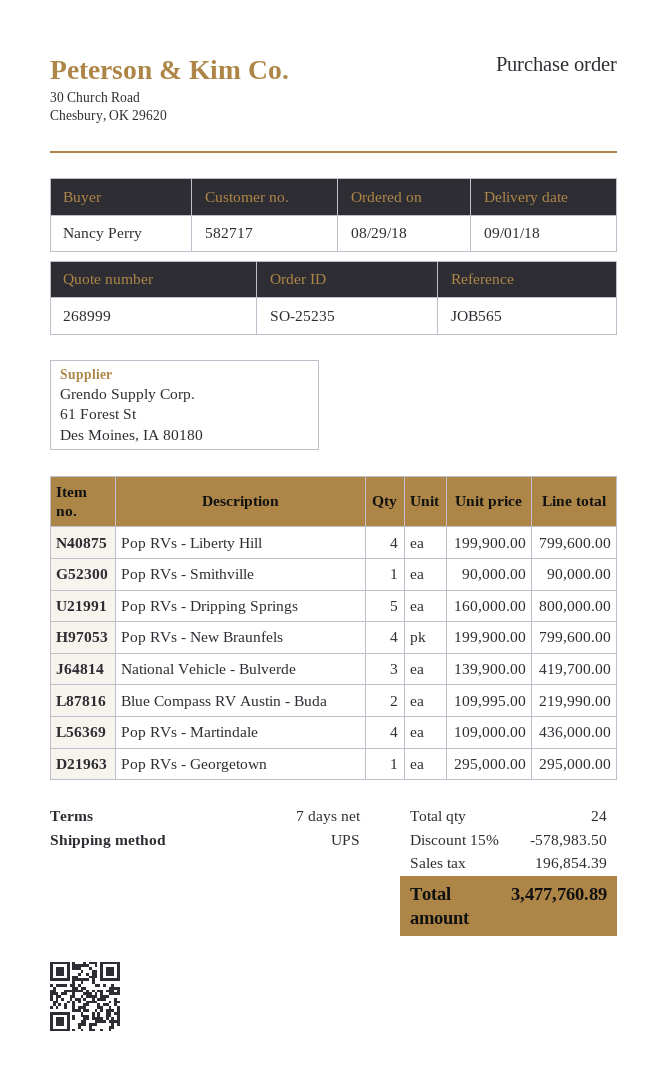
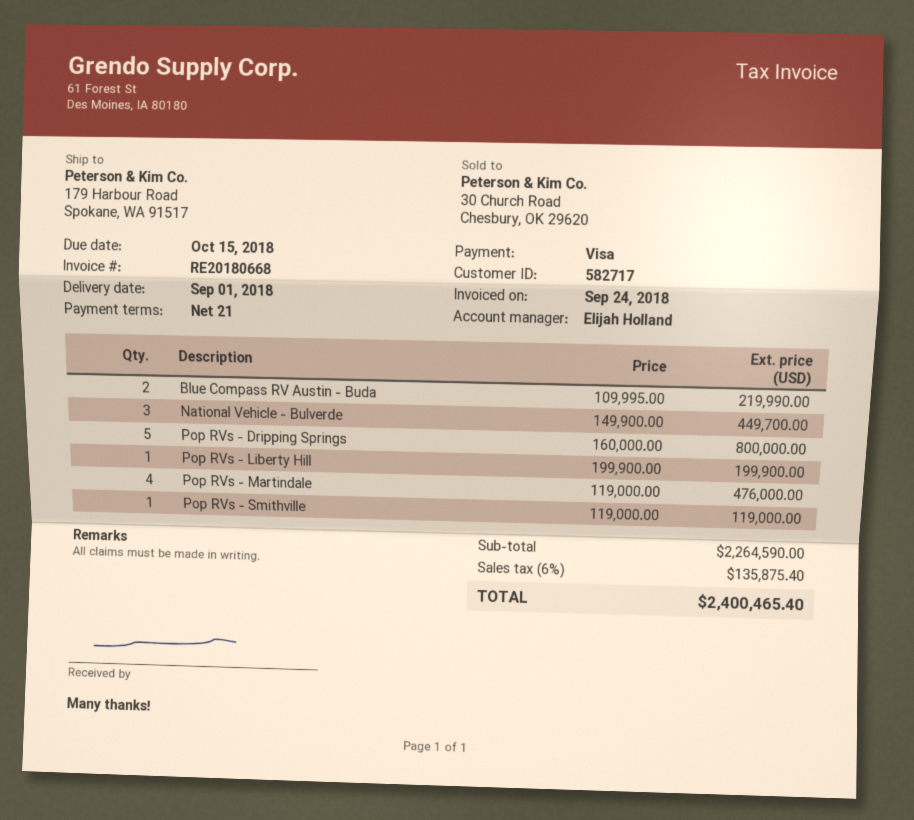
payment terms: 7 days -> 21 days
Pop RVs - Liberty Hill: 4 x 199900.00 = 799600.00 -> 1 x 199900.00 = 199900.00
Pop RVs - Smithville: 1 x 90000.00 = 90000.00 -> 1 x 119000.00 = 119000.00
Pop RVs - New Braunfels: 4 x 199900.00 = 799600.00 -> none
National Vehicle - Bulverde: 3 x 139900.00 = 419700.00 -> 3 x 149900.00 = 449700.00
Pop RVs - Martindale: 4 x 109000.00 = 436000.00 -> 4 x 119000.00 = 476000.00
Pop RVs - Georgetown: 1 x 295000.00 = 295000.00 -> none
discount: 15% = 578983.50 -> none
tax: 196854.39 -> 135875.40
total: 3477760.89 -> 2400465.40

